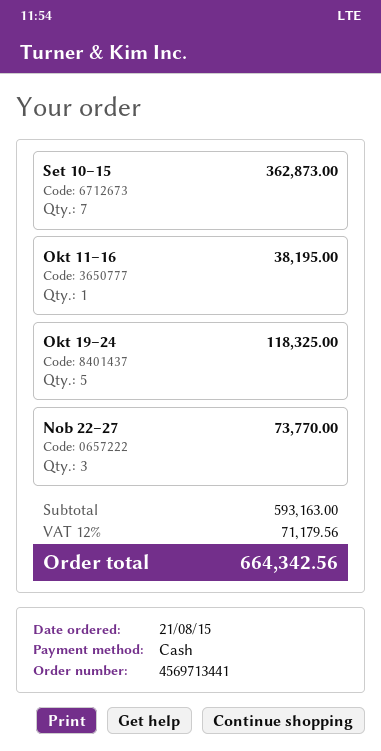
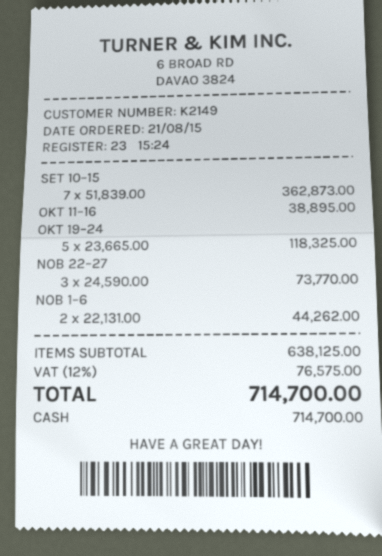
Okt 11–16: 1 for 38195.00 -> 1 for 38895.00
NOB 1–6: none -> 2 for 44262.00
subtotal: 593163.00 -> 638125.00
tax: 12% = 71179.56 -> 12% = 76575.00
total: 664342.56 -> 714700.00

